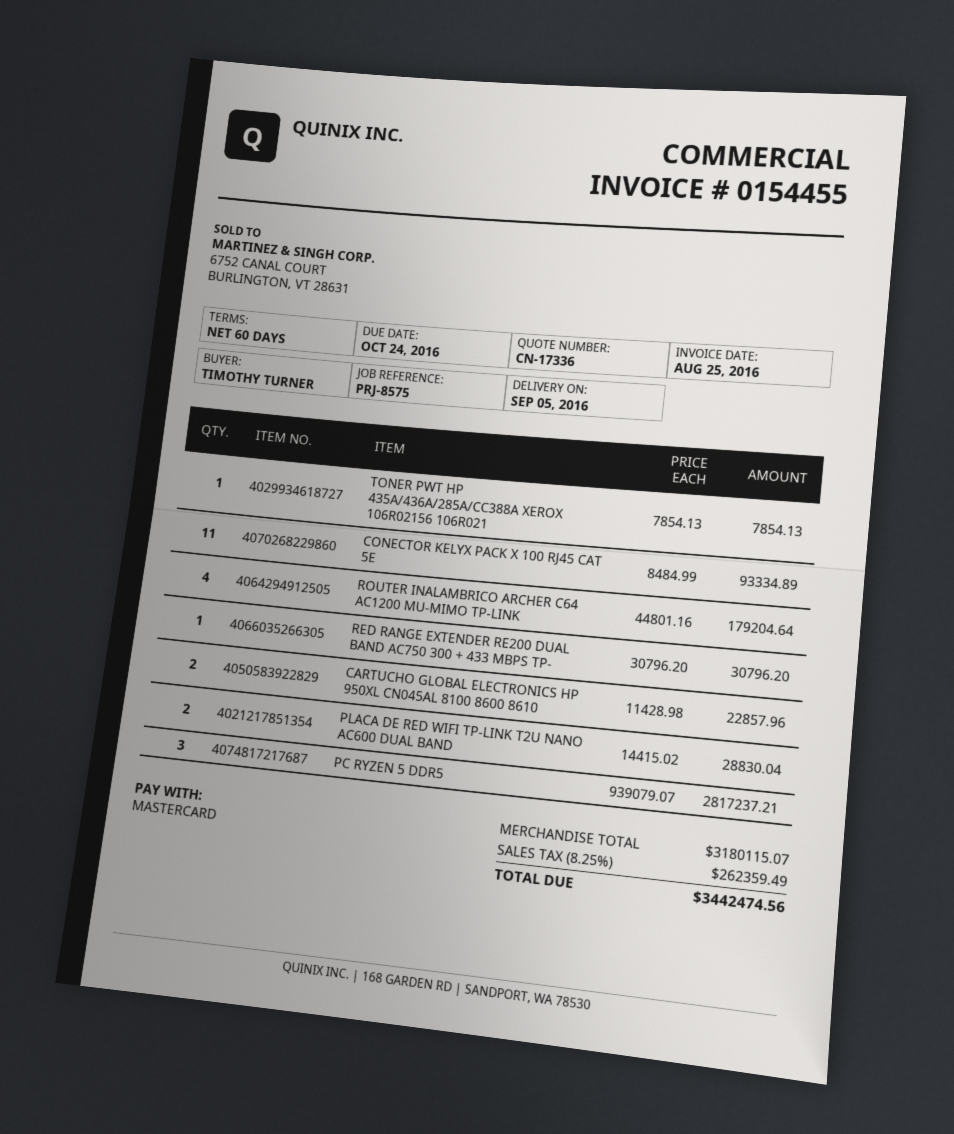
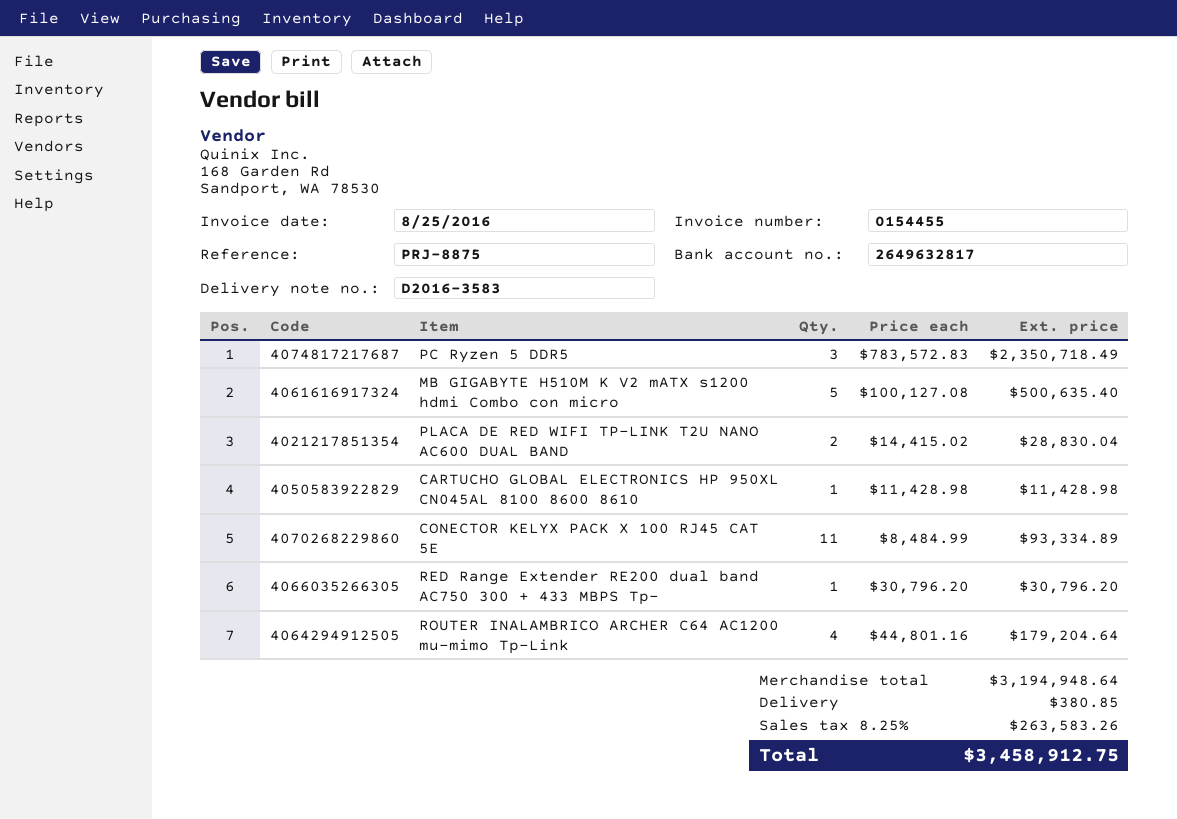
reference: PRJ-8575 -> PRJ-8875
TONER PWT HP 435A/436A/285A/CC388A XEROX 106R02156 106R021: 1 x 7854.13 = 7854.13 -> none
CARTUCHO GLOBAL ELECTRONICS HP 950XL CN045AL 8100 8600 8610: 2 x 11428.98 = 22857.96 -> 1 x 11428.98 = 11428.98
PC RYZEN 5 DDR5: 3 x 939079.07 = 2817237.21 -> 3 x 783572.83 = 2350718.49
MB GIGABYTE H510M K V2 mATX s1200 hdmi Combo con micro: none -> 5 x 100127.08 = 500635.40
subtotal: 3180115.07 -> 3194948.64
shipping: none -> 380.85
tax: 8.25% = 262359.49 -> 8.25% = 263583.26
total: 3442474.56 -> 3458912.75

